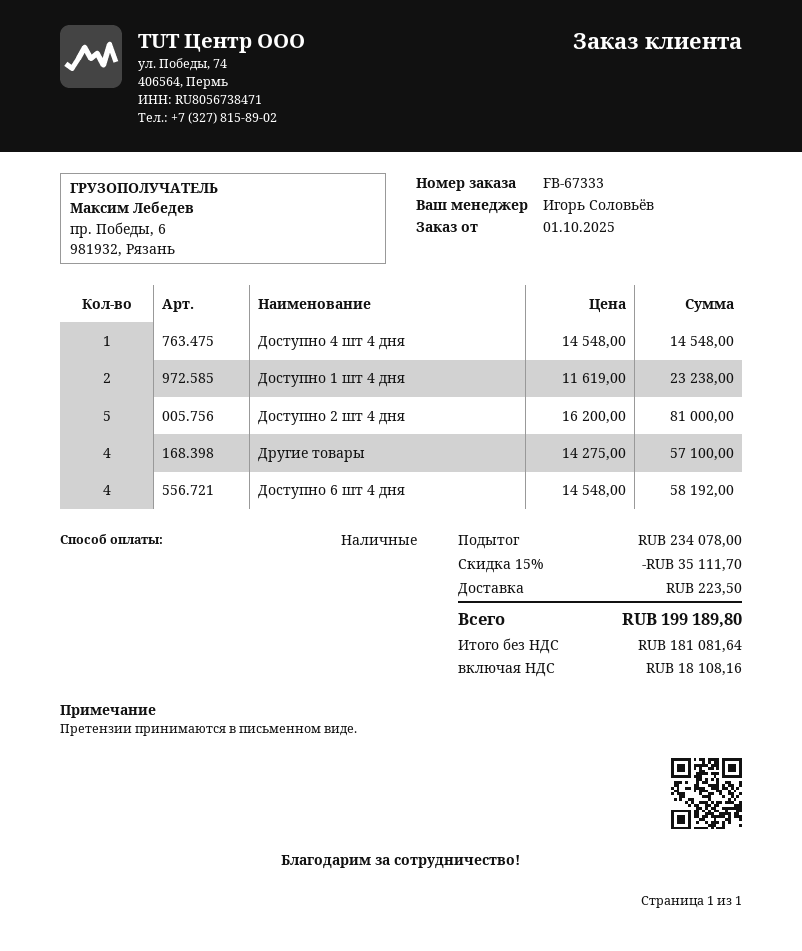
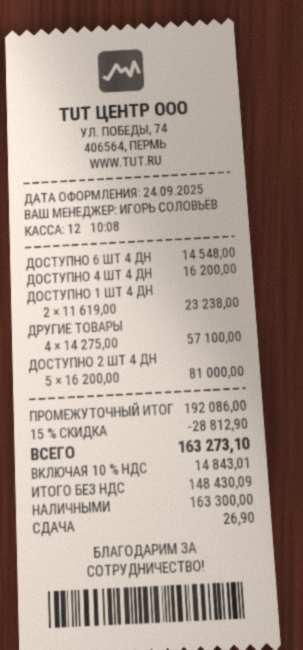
order date: 2025-10-01 -> 2025-09-24
Доступно 4 шт 4 дня: 1 x 14548.00 = 14548.00 -> 1 x 16200.00 = 16200.00
Доступно 6 шт 4 дня: 4 x 14548.00 = 58192.00 -> 1 x 14548.00 = 14548.00
subtotal: 234078.00 -> 192086.00
discount: 15% = 35111.70 -> 15% = 28812.90
shipping: 223.50 -> none
net: 181081.64 -> 148430.09
tax: 18108.16 -> 14843.01
total: 199189.80 -> 163273.10

